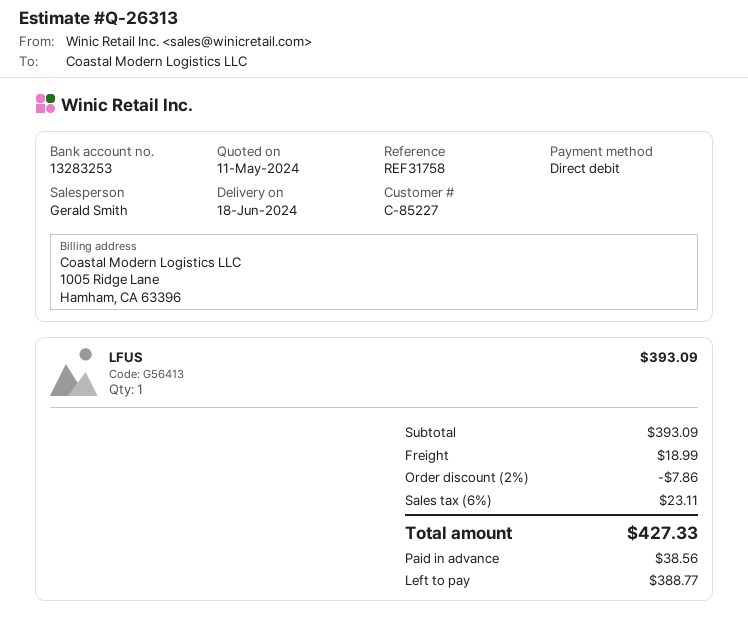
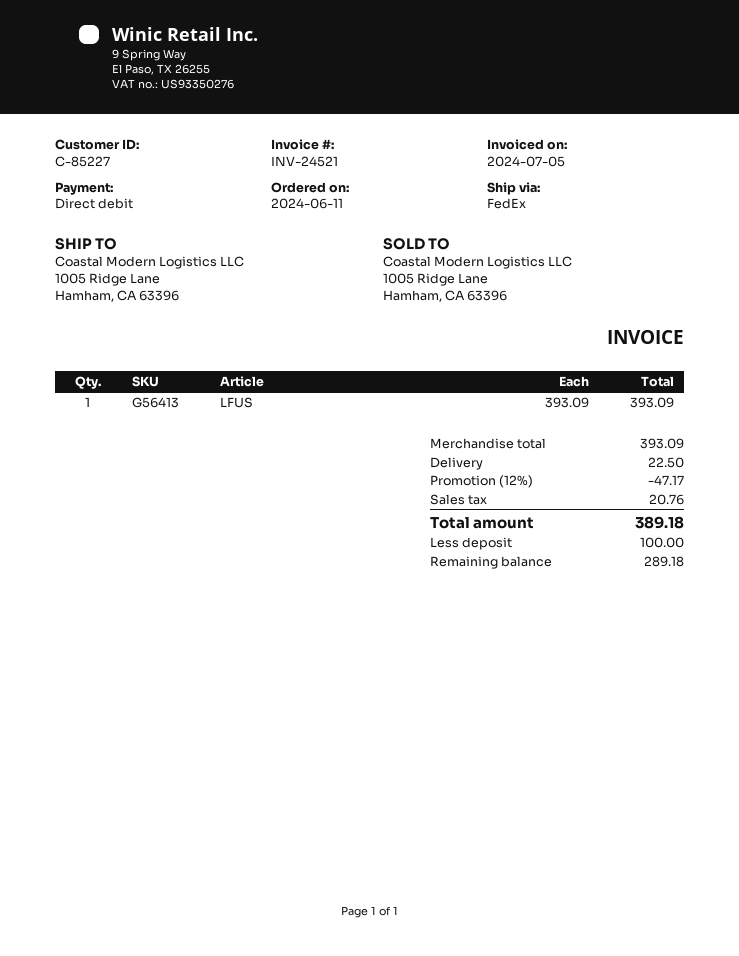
discount: 2% = 7.86 -> 12% = 47.17
shipping: 18.99 -> 22.50
tax: 23.11 -> 20.76
total: 427.33 -> 389.18
deposit: 38.56 -> 100.00
balance: 388.77 -> 289.18

